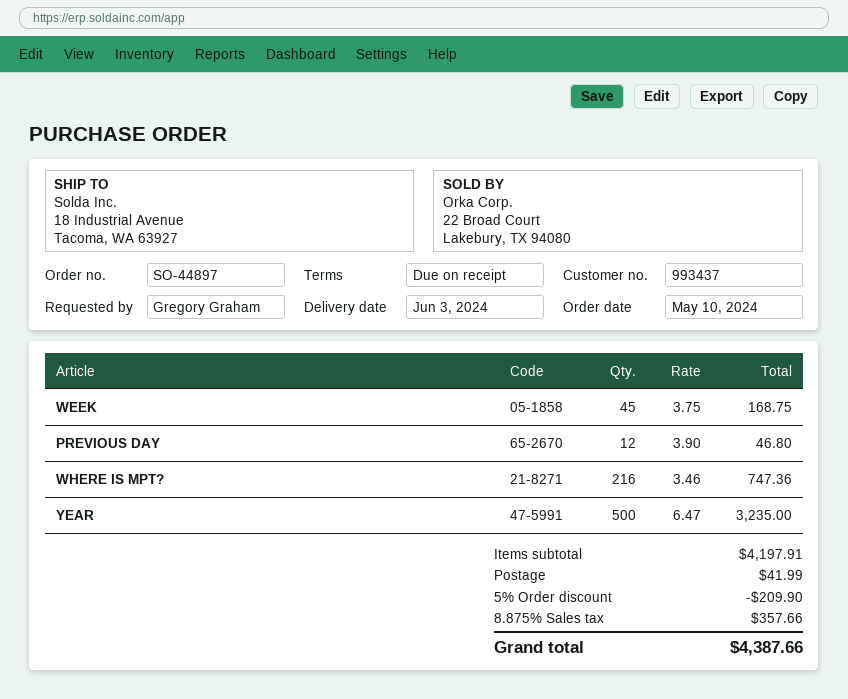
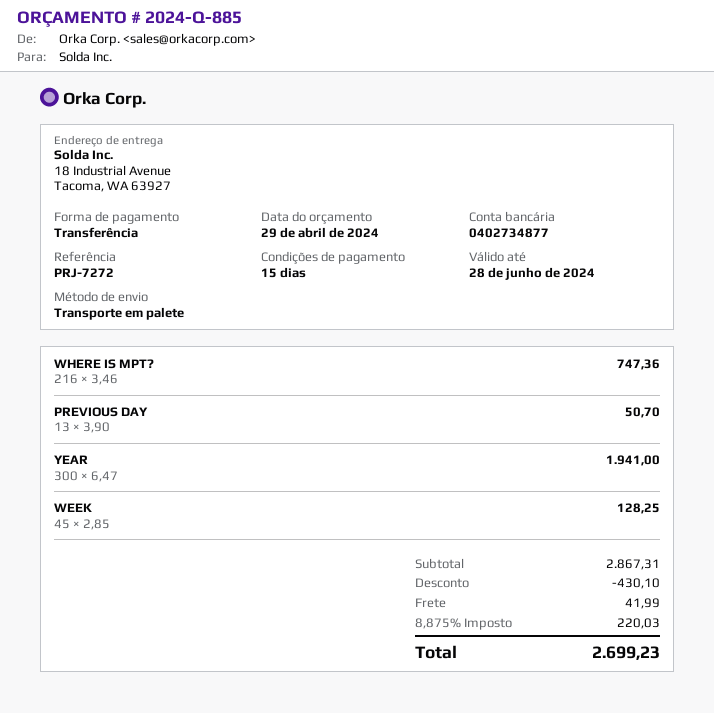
payment terms: on receipt -> 15 days
WEEK: 45 x 3.75 = 168.75 -> 45 x 2.85 = 128.25
PREVIOUS DAY: 12 x 3.90 = 46.80 -> 13 x 3.90 = 50.70
YEAR: 500 x 6.47 = 3235.00 -> 300 x 6.47 = 1941.00
subtotal: 4197.91 -> 2867.31
discount: 209.90 -> 430.10
tax: 8.875% = 357.66 -> 8.875% = 220.03
total: 4387.66 -> 2699.23

